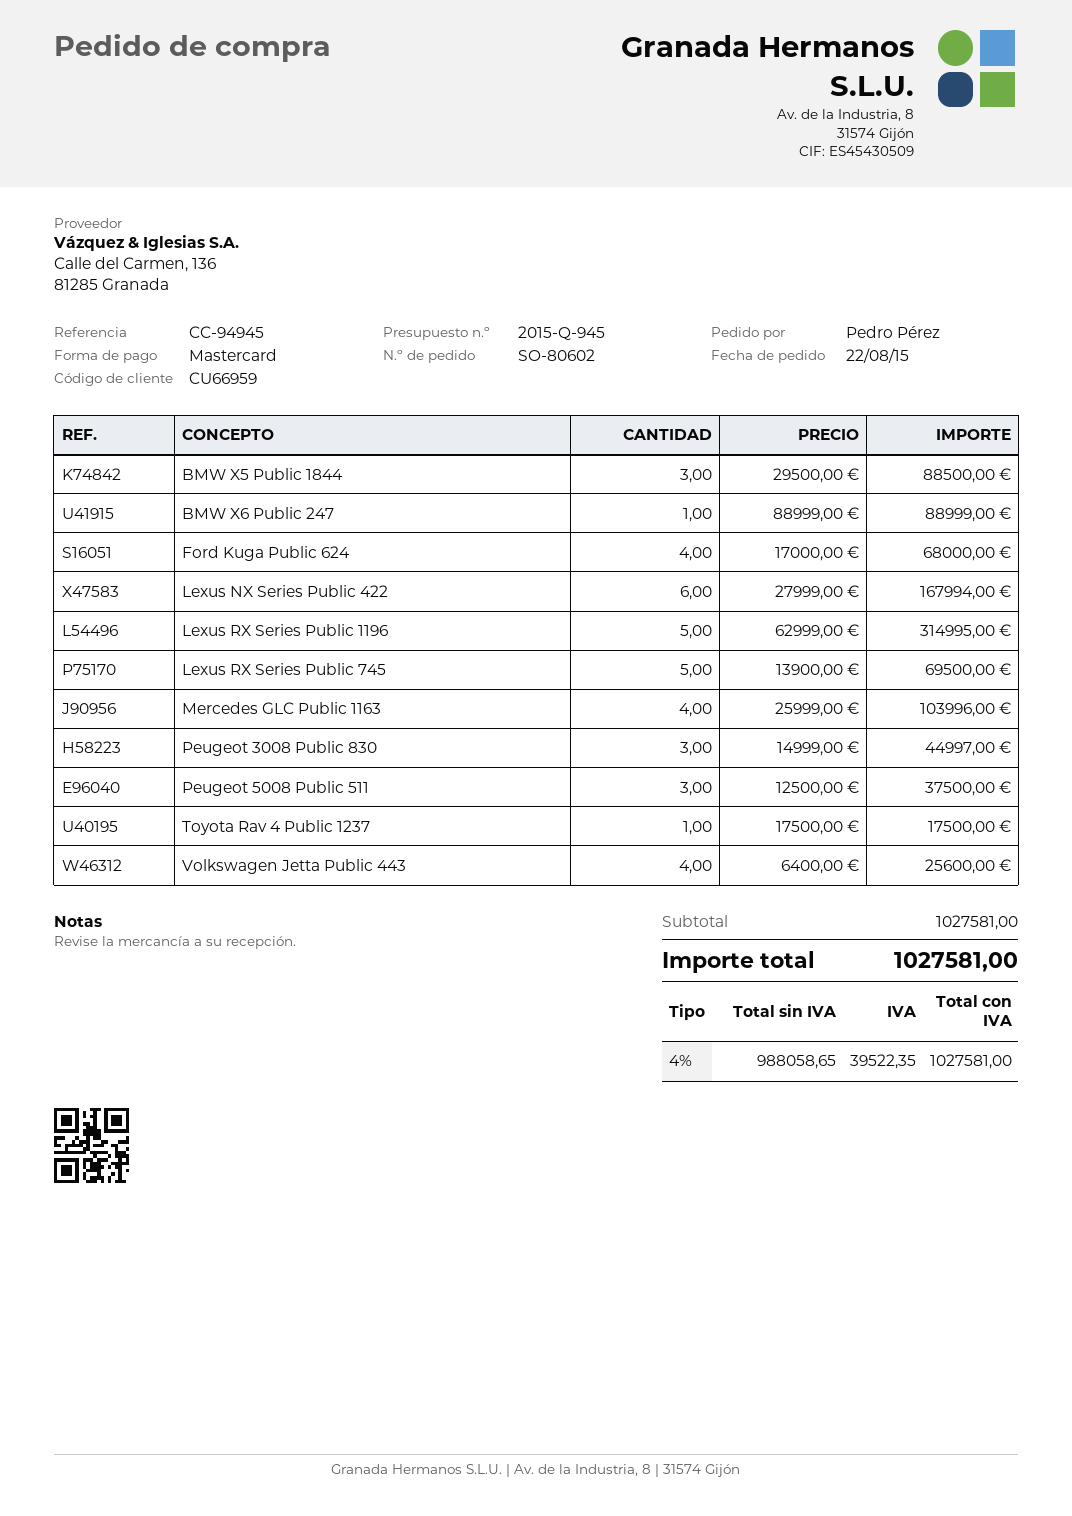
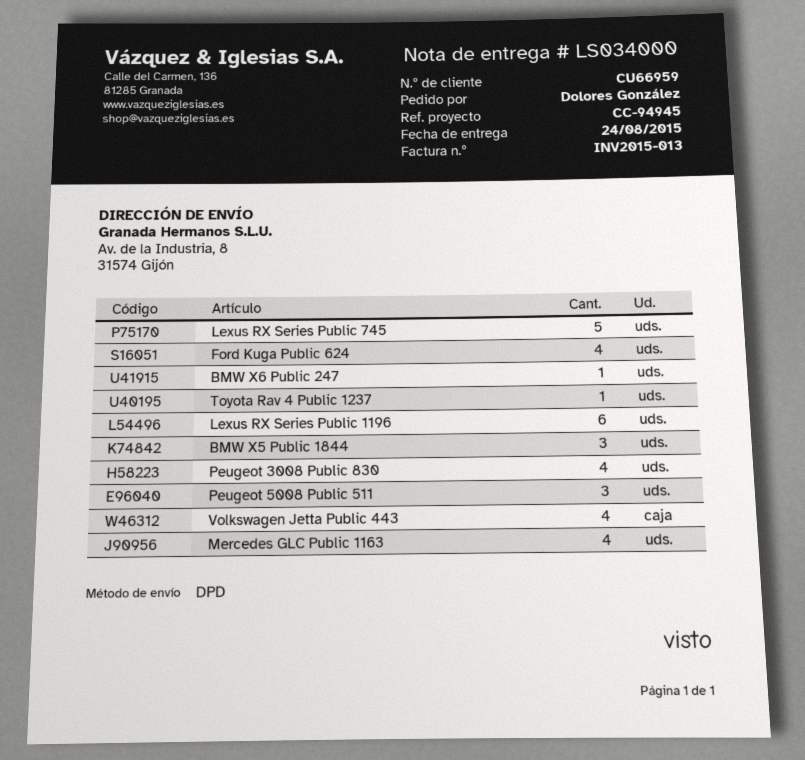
ordered by: Pedro Pérez -> Dolores González
Lexus NX Series Public 422: 6 -> none
Lexus RX Series Public 1196: 5 -> 6
Peugeot 3008 Public 830: 3 -> 4

